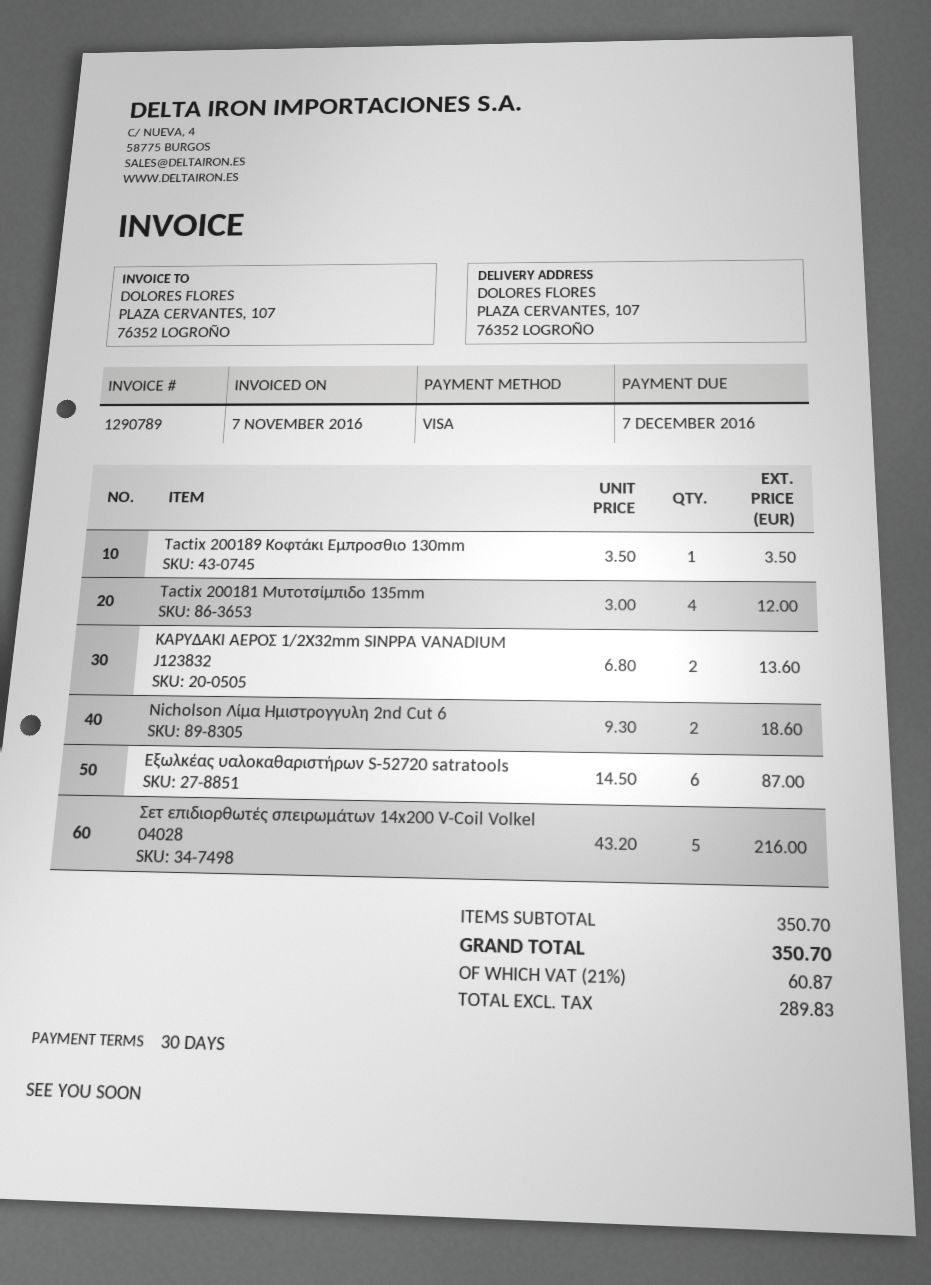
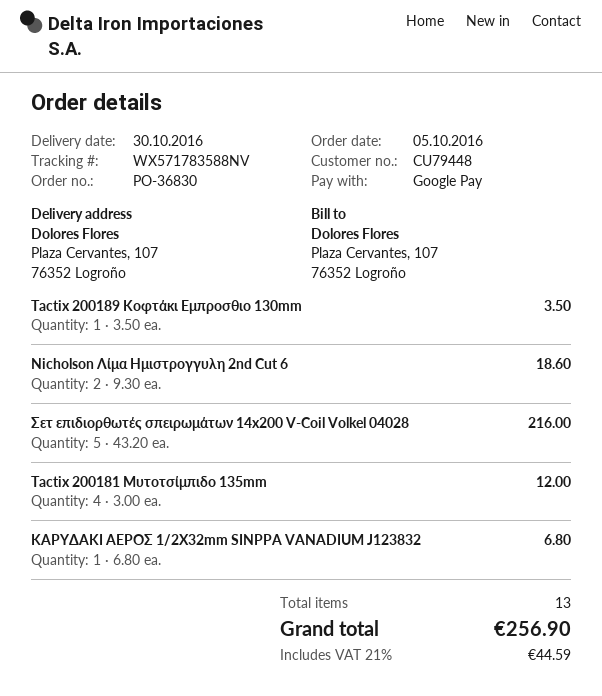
payment method: Visa -> Google Pay
ΚΑΡΥΔΑΚΙ ΑΕΡΟΣ 1/2Χ32mm SINPPA VANADIUM J123832: 2 x 6.80 = 13.60 -> 1 x 6.80 = 6.80
Εξωλκέας υαλοκαθαριστήρων S-52720 satratools: 6 x 14.50 = 87.00 -> none
tax: 21% = 60.87 -> 21% = 44.59
total: 350.70 -> 256.90

